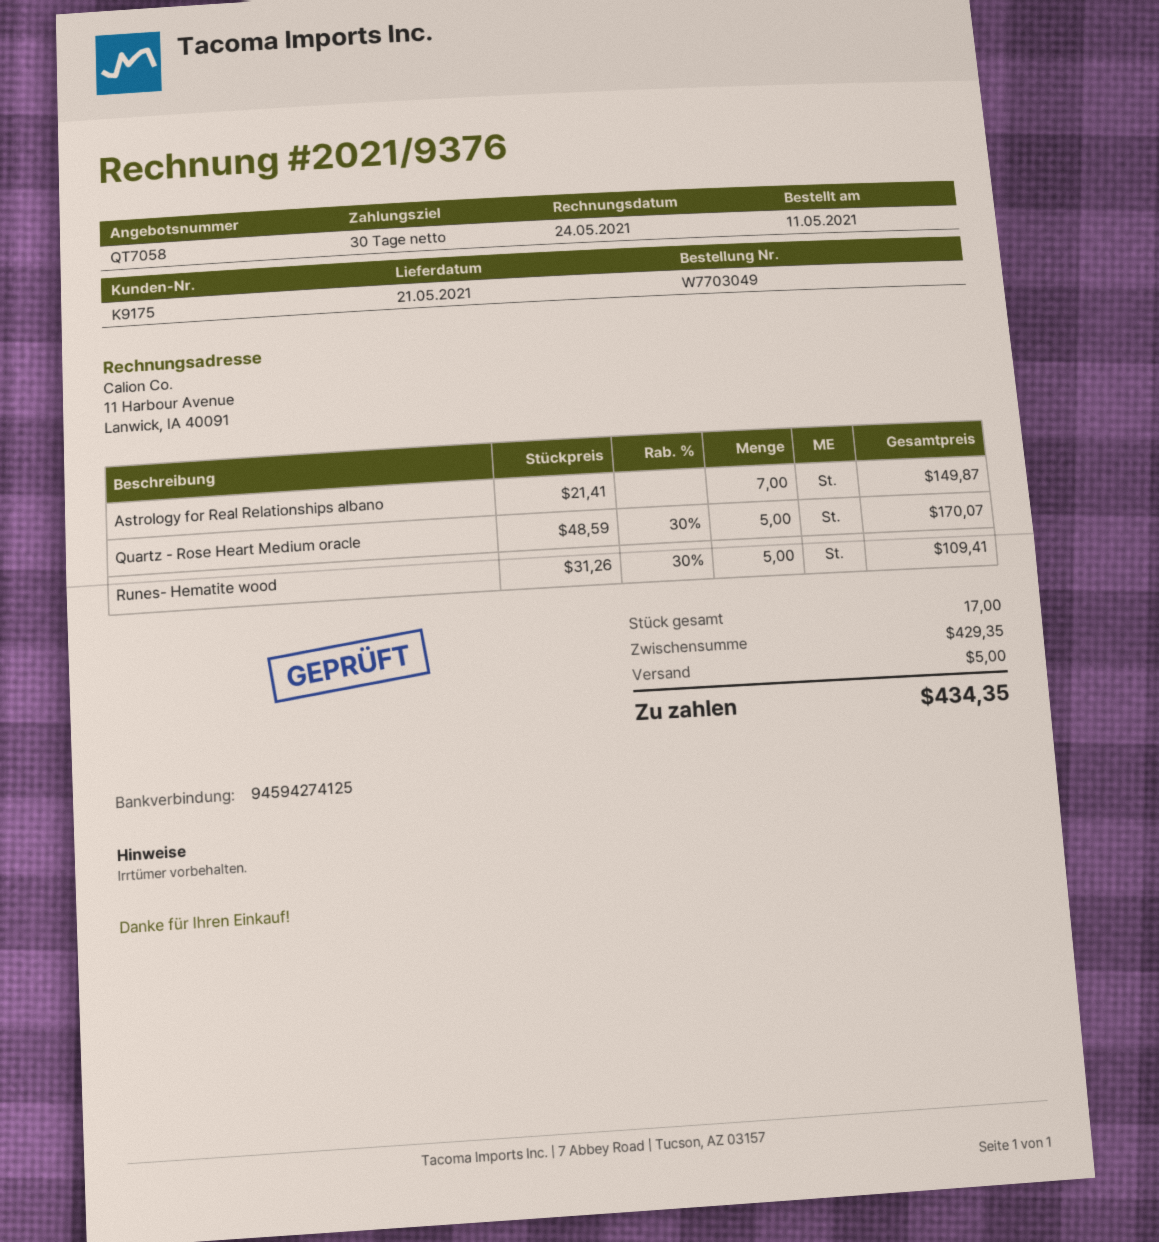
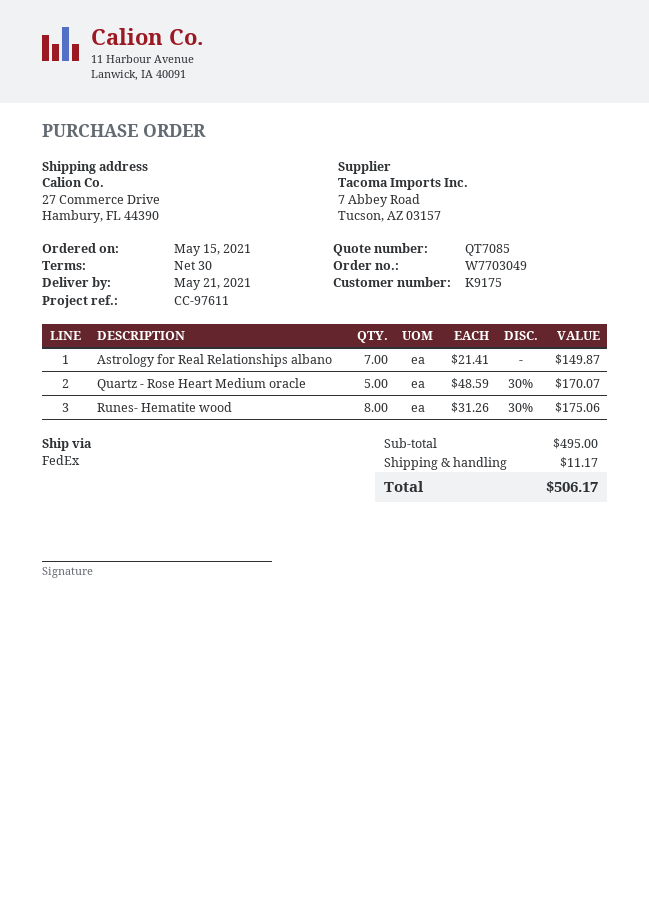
quote number: QT7058 -> QT7085
order date: 2021-05-11 -> 2021-05-15
Runes- Hematite wood: 5 x 31.26 - 30% = 109.41 -> 8 x 31.26 - 30% = 175.06
subtotal: 429.35 -> 495.00
shipping: 5.00 -> 11.17
total: 434.35 -> 506.17

